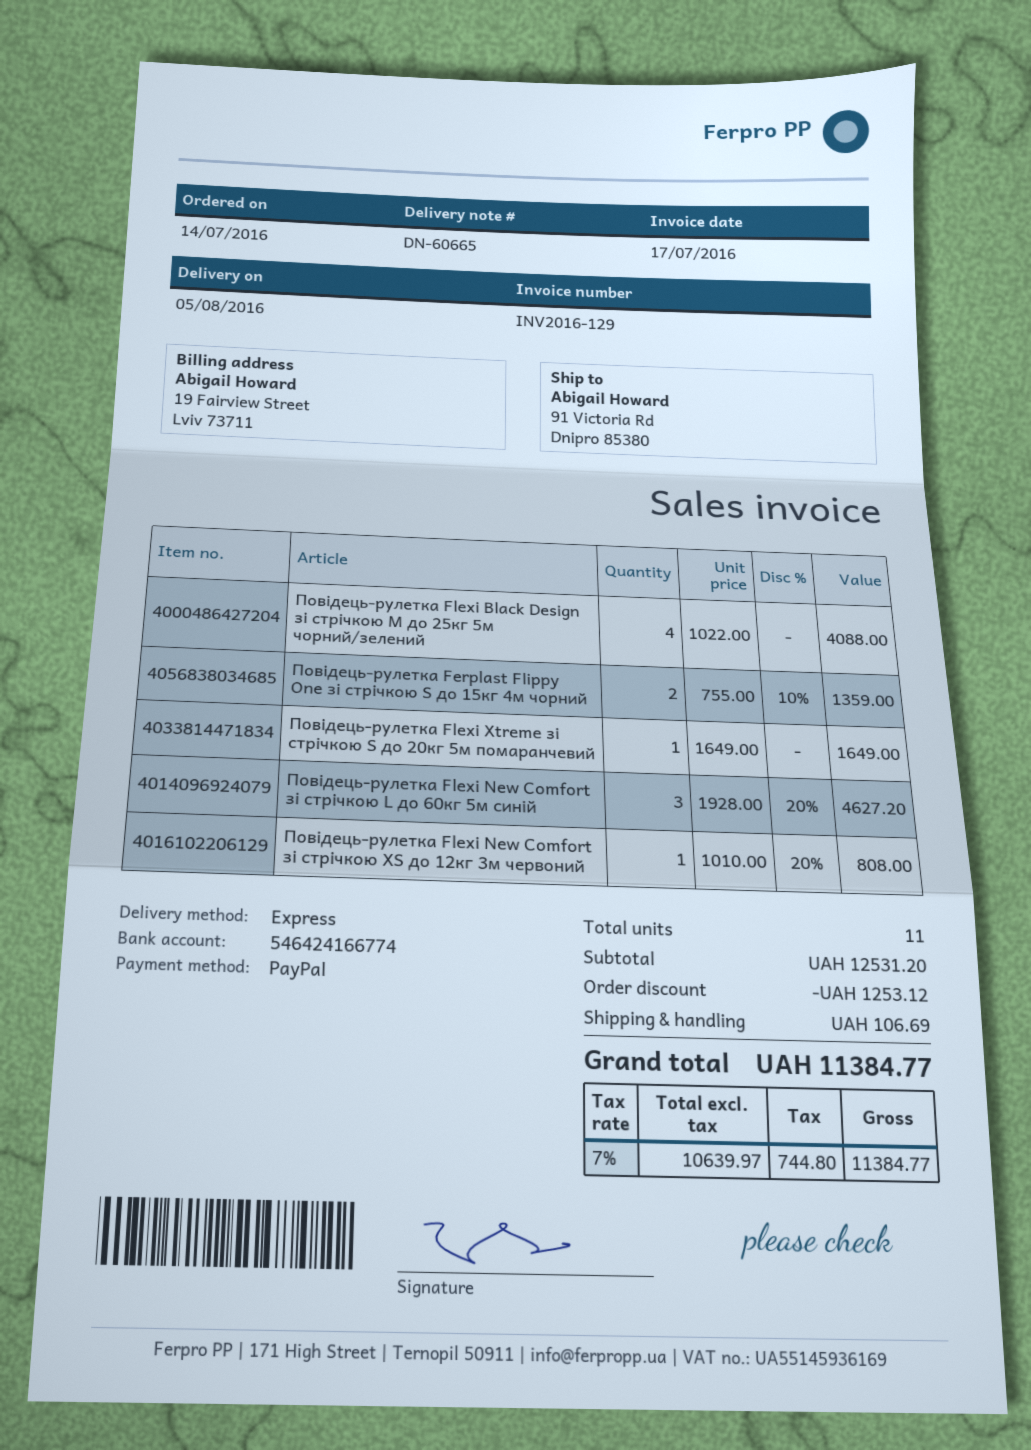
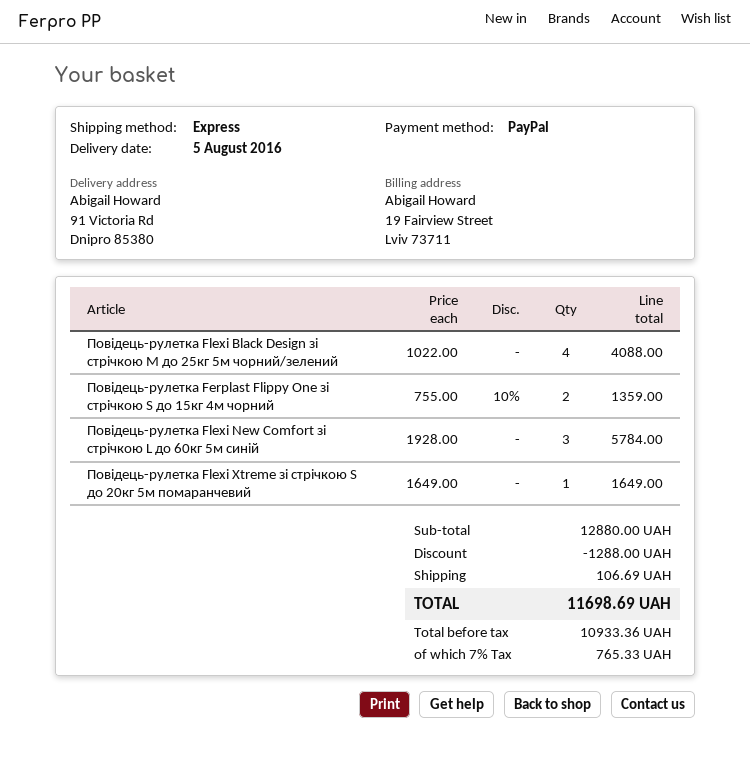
Повідець-рулетка Flexi New Comfort зі стрічкою L до 60кг 5м синій: 3 x 1928.00 - 20% = 4627.20 -> 3 x 1928.00 = 5784.00
Повідець-рулетка Flexi New Comfort зі стрічкою XS до 12кг 3м червоний: 1 x 1010.00 - 20% = 808.00 -> none
subtotal: 12531.20 -> 12880.00
discount: 1253.12 -> 1288.00
net: 10639.97 -> 10933.36
tax: 7% = 744.80 -> 7% = 765.33
total: 11384.77 -> 11698.69

